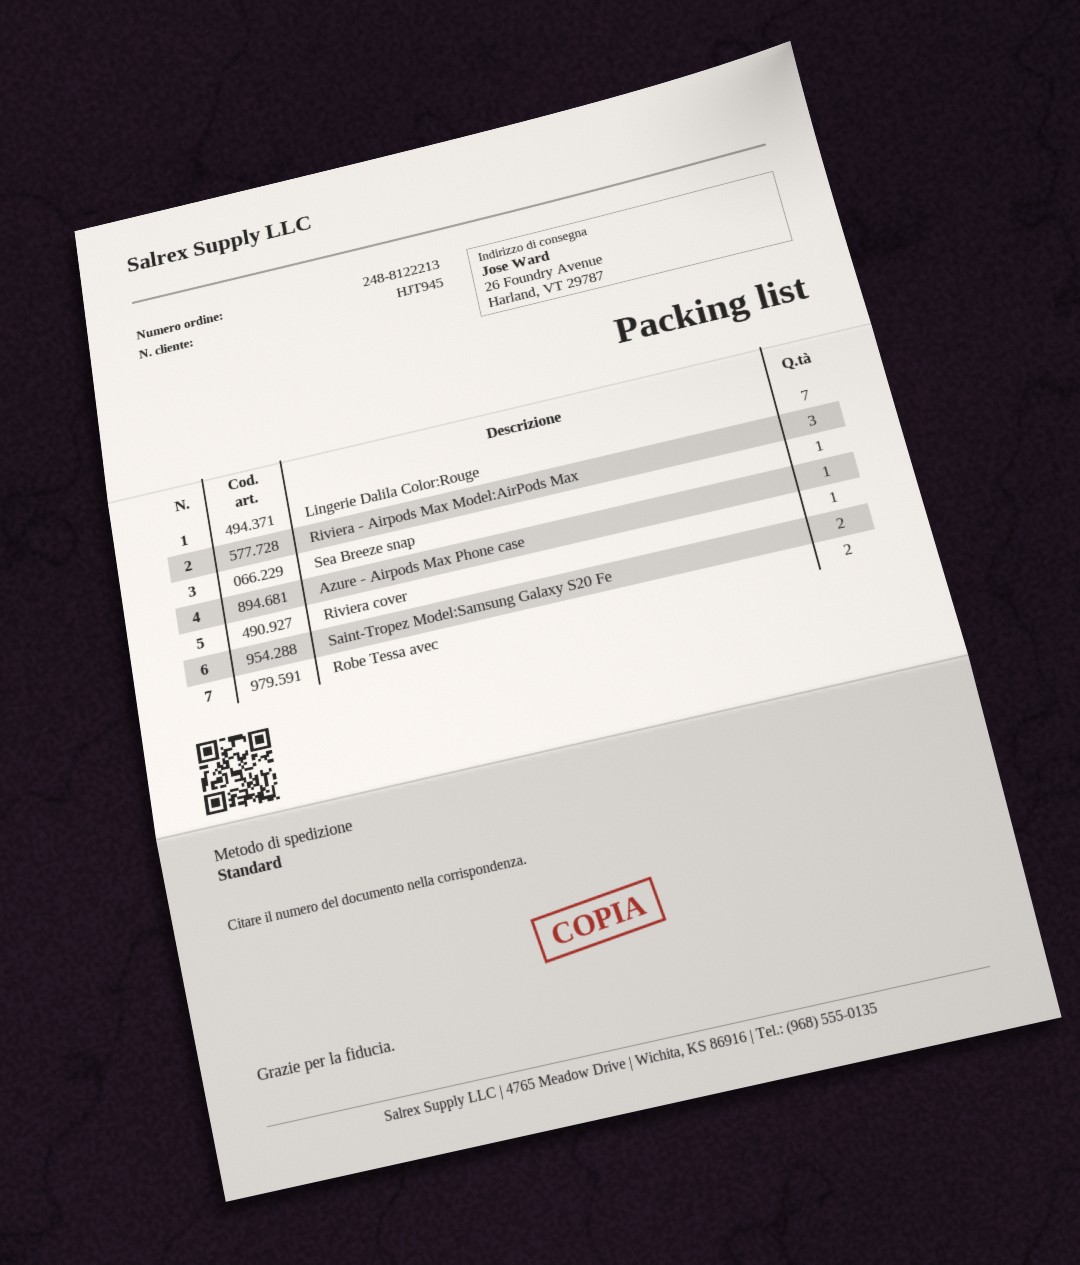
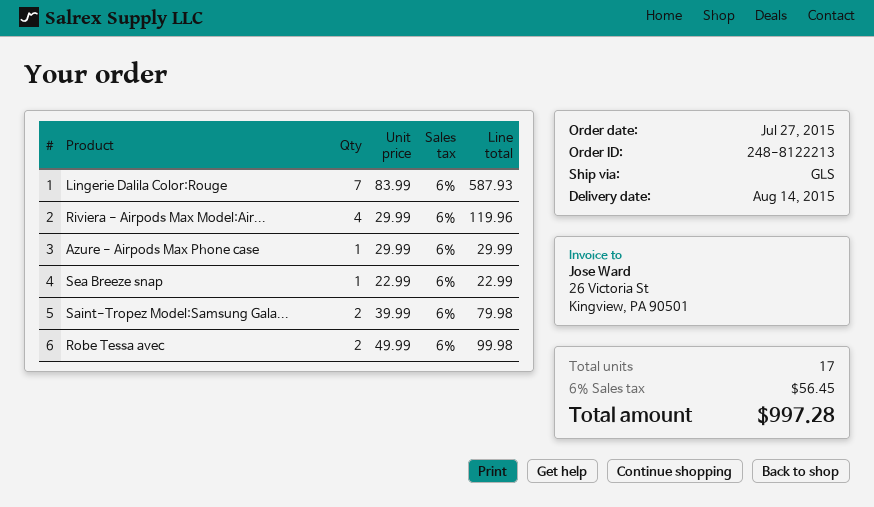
shipping method: standard -> GLS
Riviera - Airpods Max Model:AirPods Max: 3 -> 4
Riviera cover: 1 -> none

